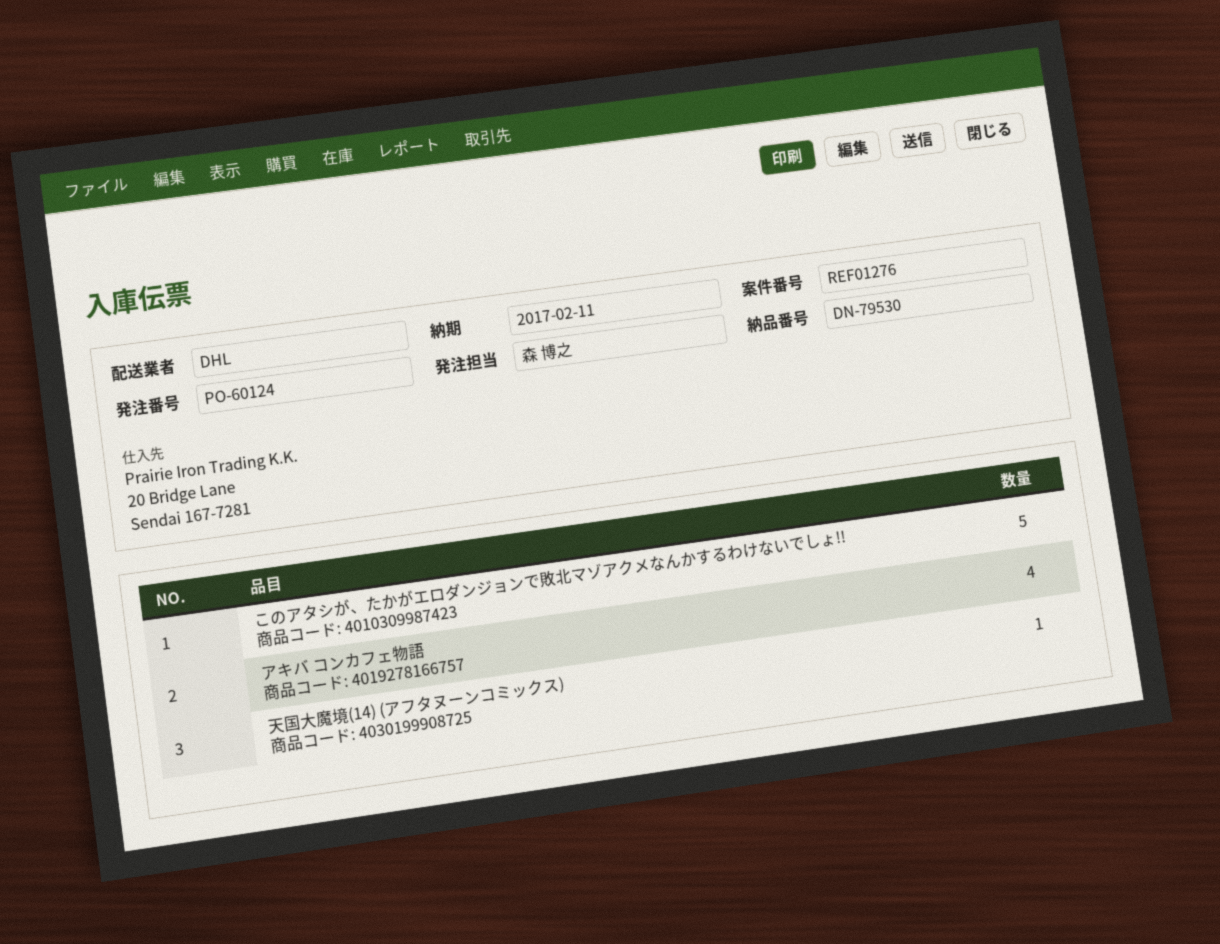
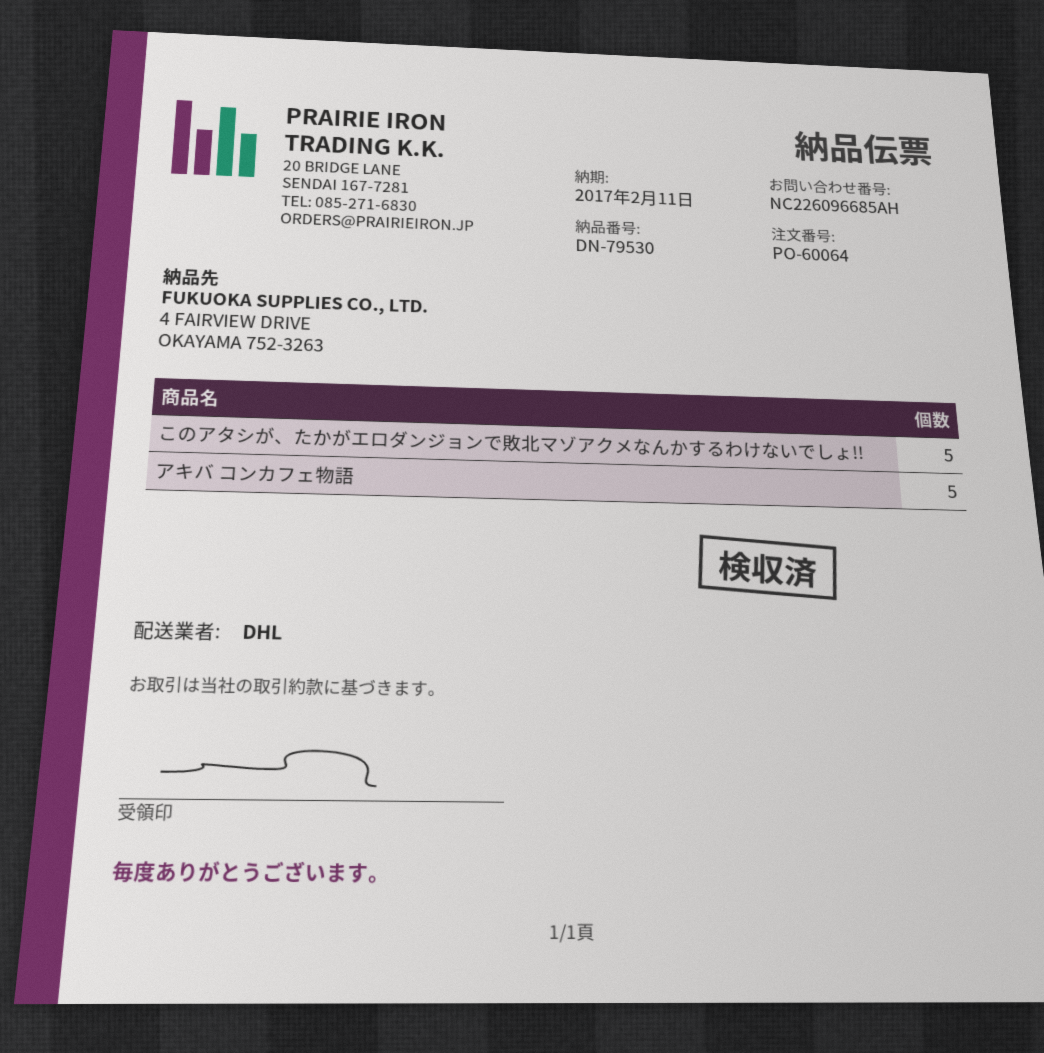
order number: PO-60124 -> PO-60064
アキバ コンカフェ物語: 4 -> 5
天国大魔境(14) (アフタヌーンコミックス): 1 -> none

